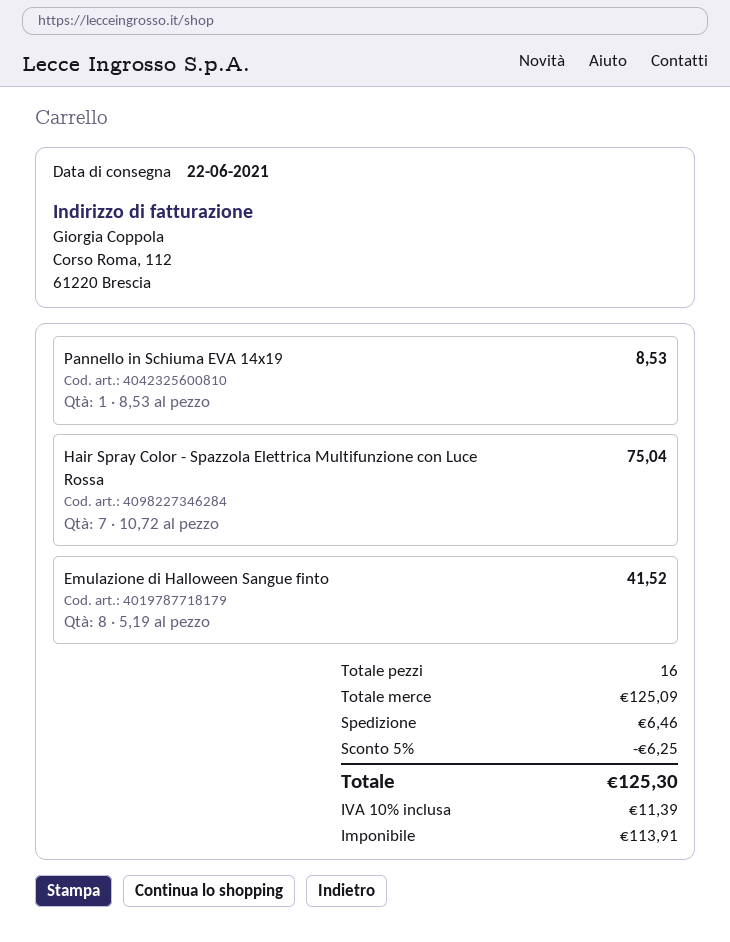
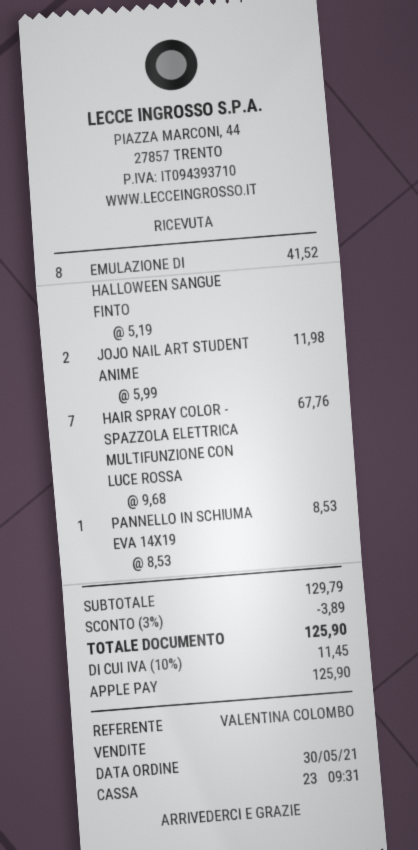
Hair Spray Color - Spazzola Elettrica Multifunzione con Luce Rossa: 7 x 10.72 = 75.04 -> 7 x 9.68 = 67.76
JOJO NAIL ART STUDENT ANIME: none -> 2 x 5.99 = 11.98
subtotal: 125.09 -> 129.79
discount: 5% = 6.25 -> 3% = 3.89
shipping: 6.46 -> none
tax: 10% = 11.39 -> 10% = 11.45
total: 125.30 -> 125.90

